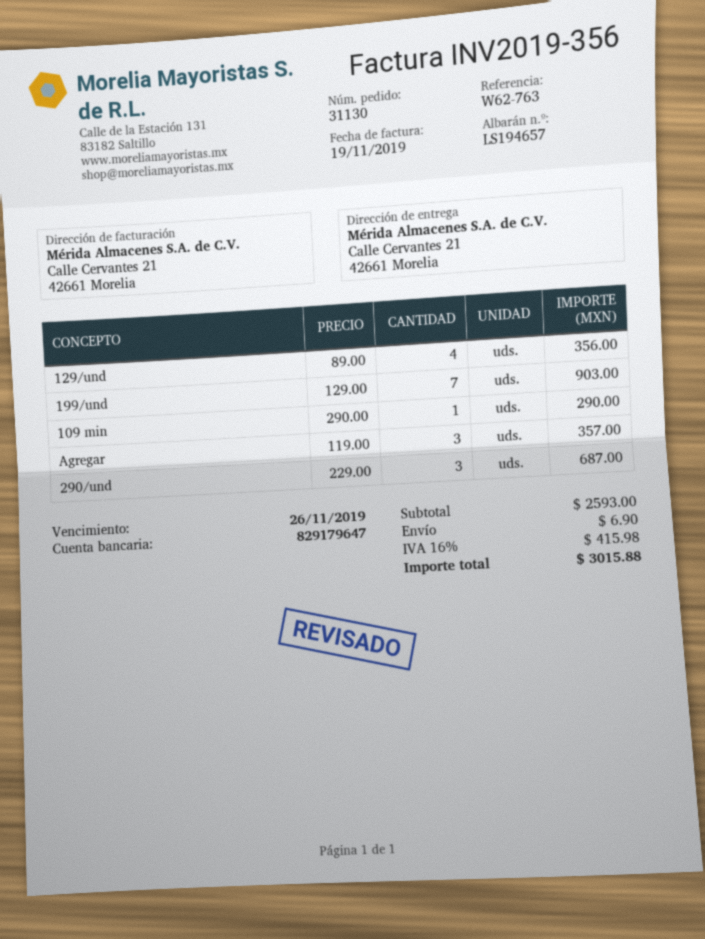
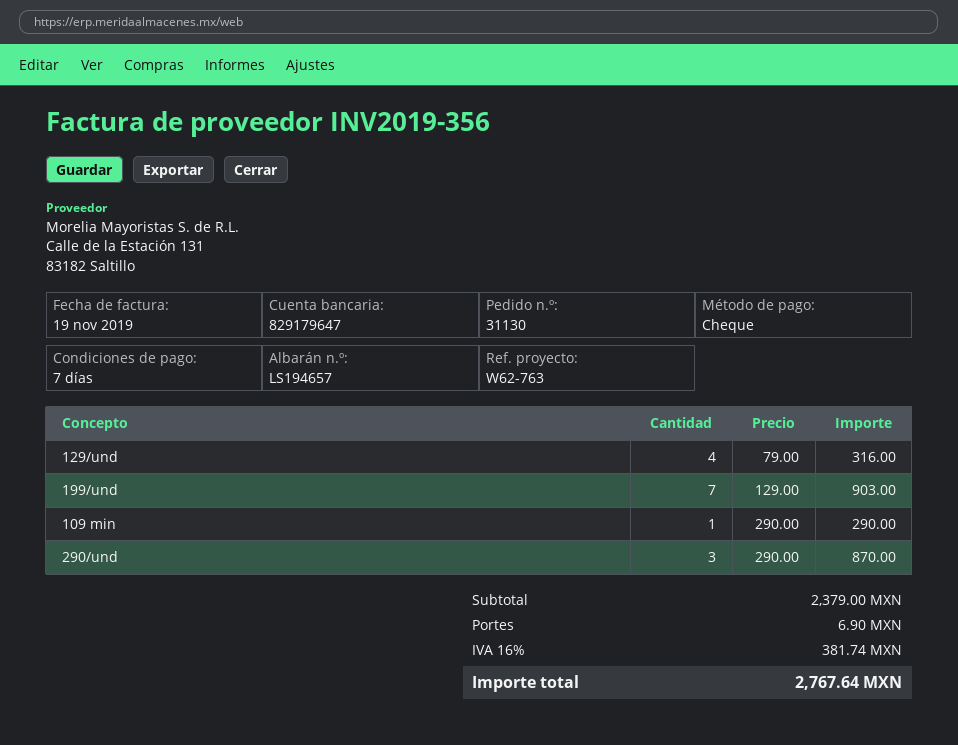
129/und: 4 x 89.00 = 356.00 -> 4 x 79.00 = 316.00
Agregar: 3 x 119.00 = 357.00 -> none
290/und: 3 x 229.00 = 687.00 -> 3 x 290.00 = 870.00
subtotal: 2593.00 -> 2379.00
tax: 16% = 415.98 -> 16% = 381.74
total: 3015.88 -> 2767.64

